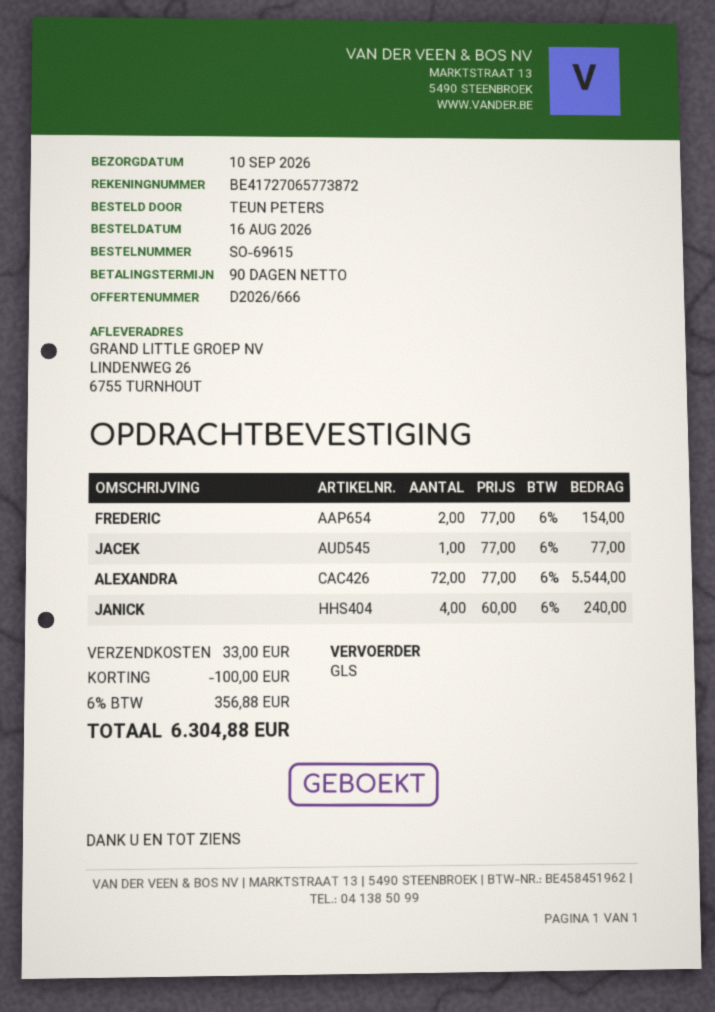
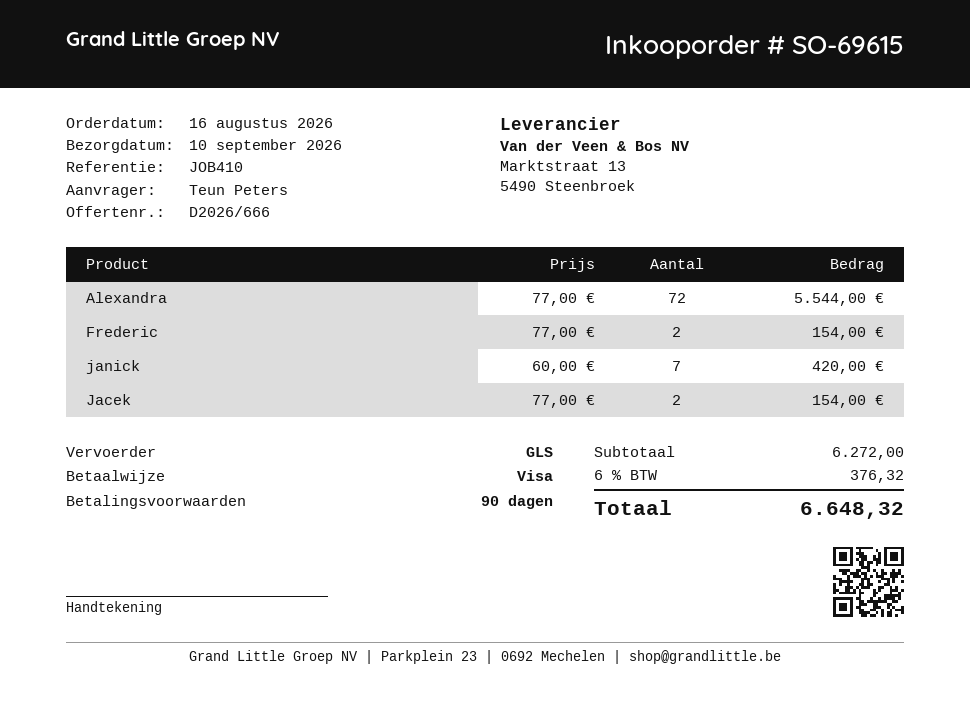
JACEK: 1 x 77.00 = 77.00 -> 2 x 77.00 = 154.00
JANICK: 4 x 60.00 = 240.00 -> 7 x 60.00 = 420.00
discount: 100.00 -> none
shipping: 33.00 -> none
tax: 6% = 356.88 -> 6% = 376.32
total: 6304.88 -> 6648.32

